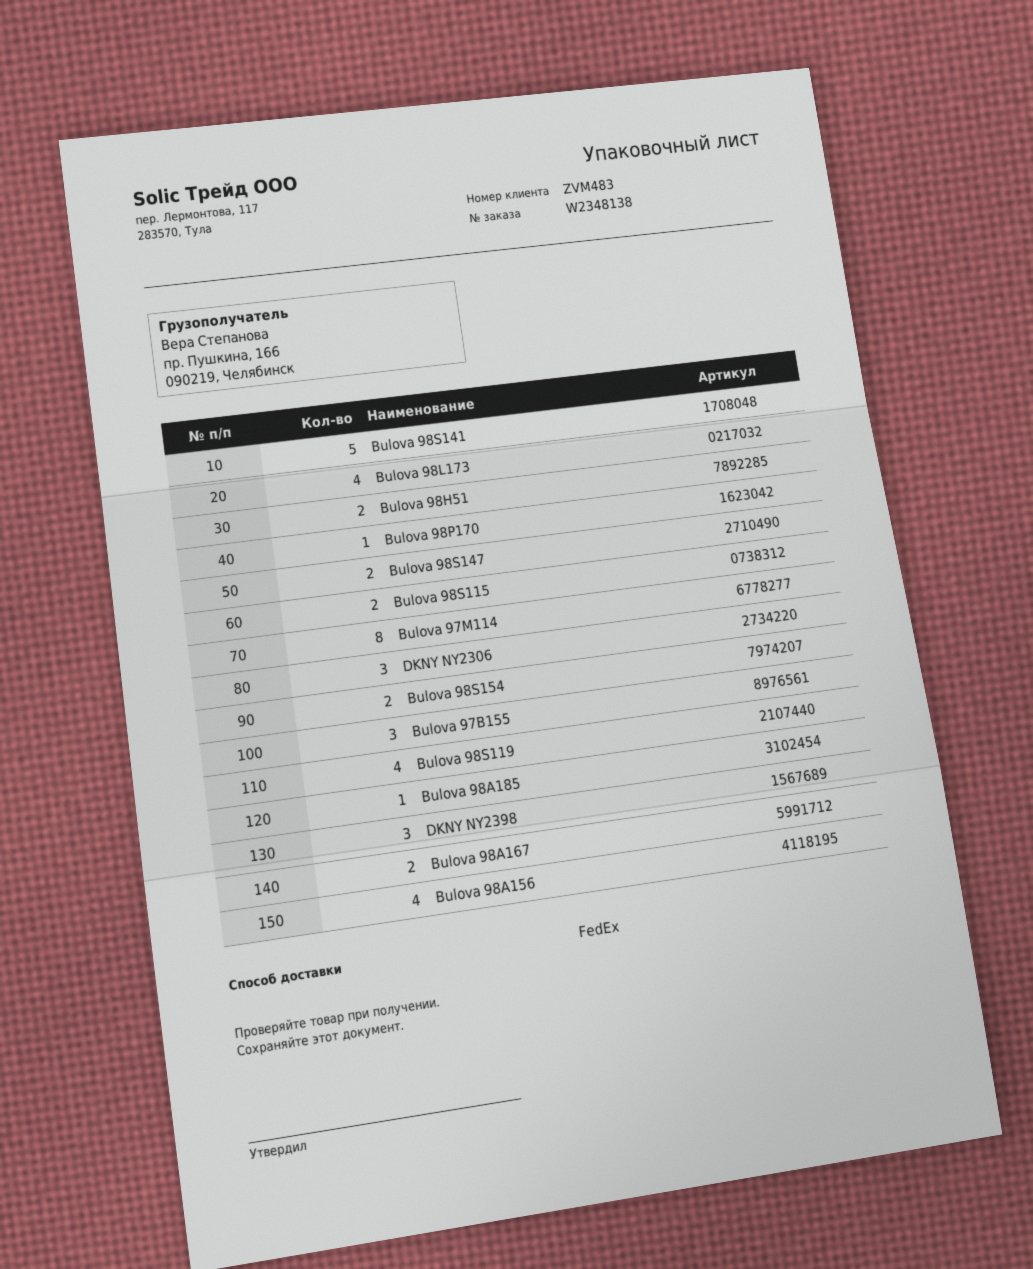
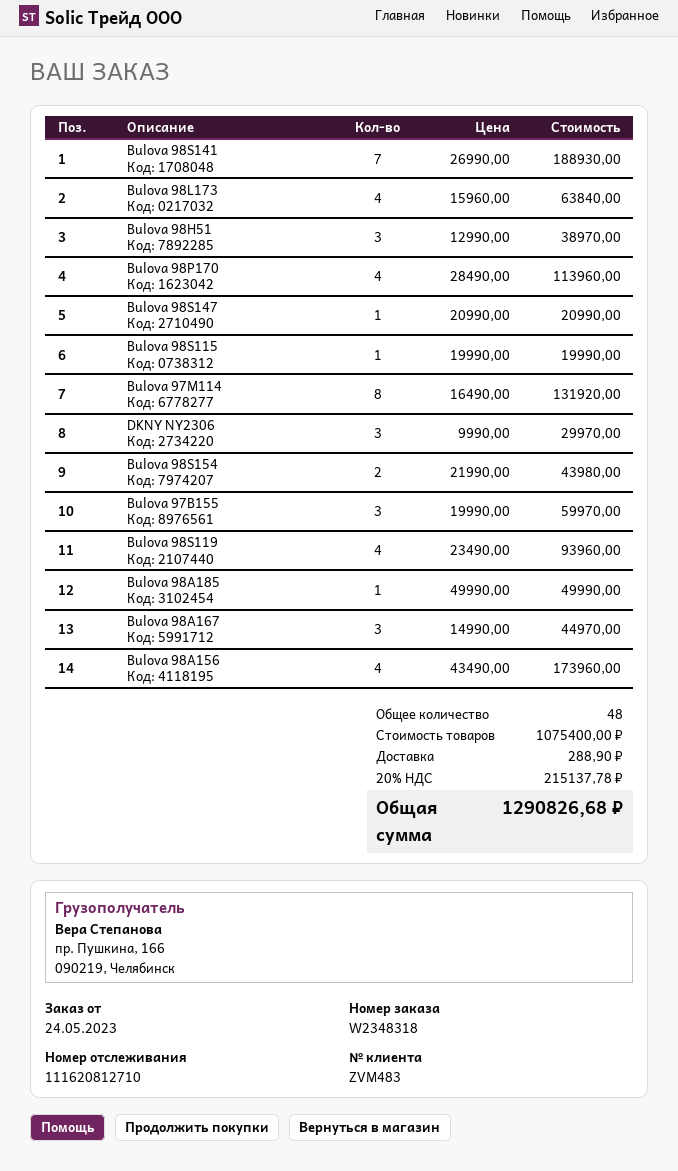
order number: W2348138 -> W2348318
Bulova 98S141: 5 -> 7
Bulova 98H51: 2 -> 3
Bulova 98P170: 1 -> 4
Bulova 98S147: 2 -> 1
Bulova 98S115: 2 -> 1
DKNY NY2398: 3 -> none
Bulova 98A167: 2 -> 3

